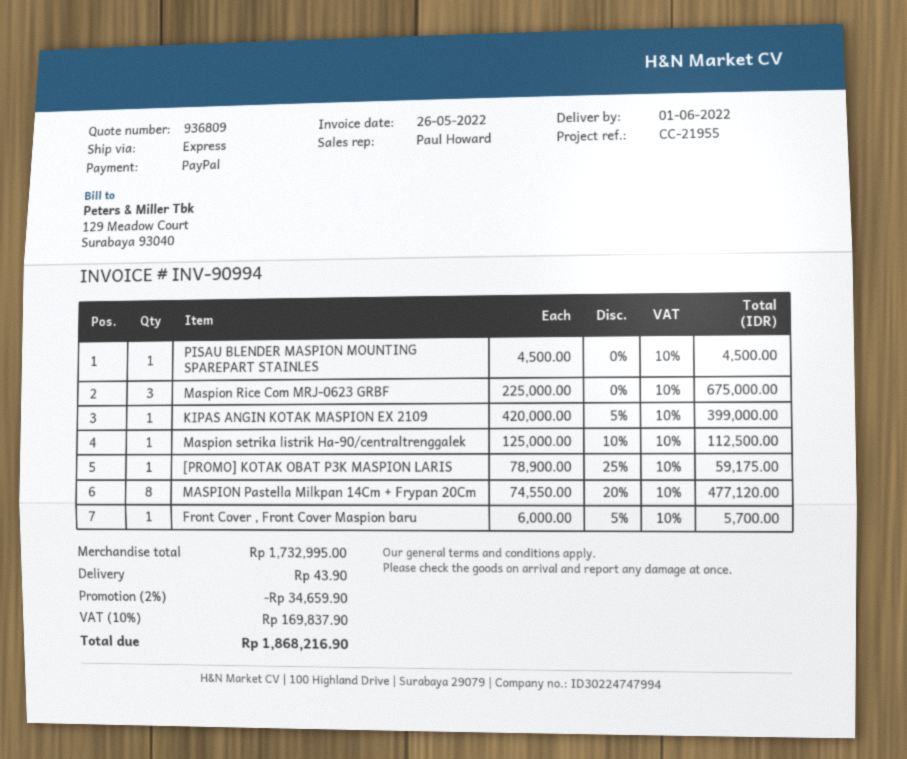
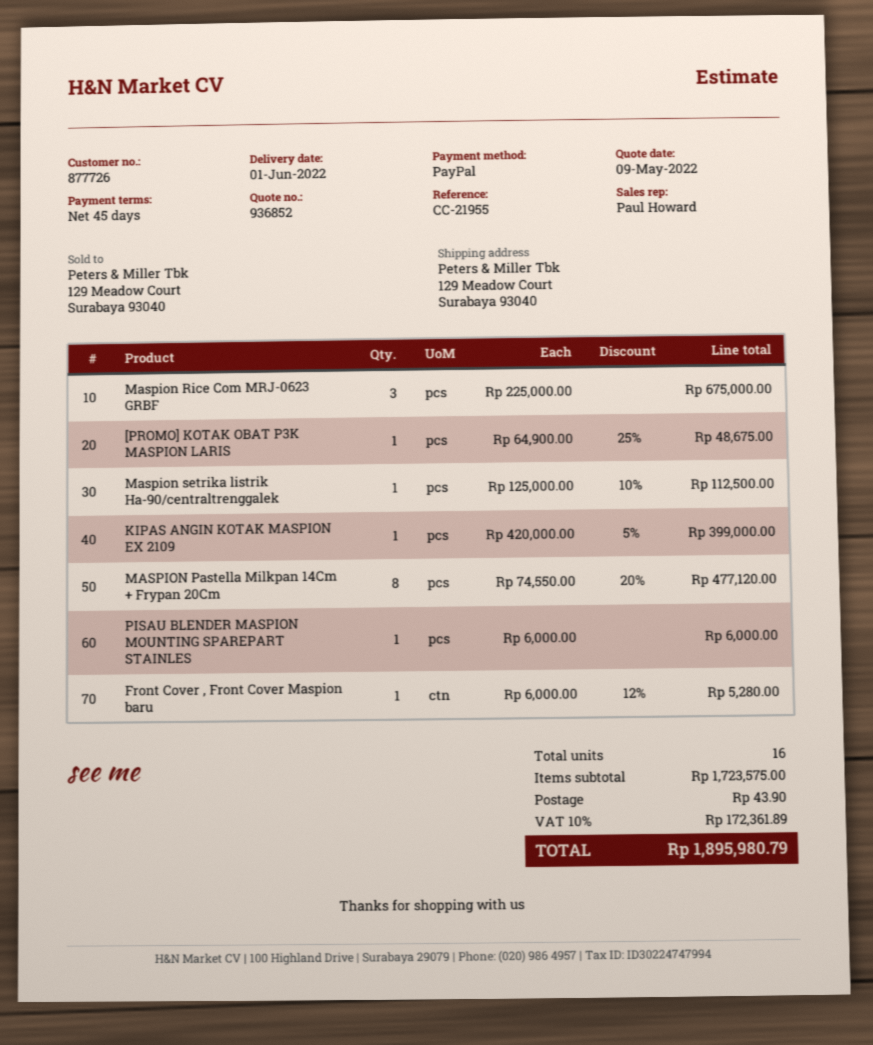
quote number: 936809 -> 936852
PISAU BLENDER MASPION MOUNTING SPAREPART STAINLES: 1 x 4500.00 = 4500.00 -> 1 x 6000.00 = 6000.00
[PROMO] KOTAK OBAT P3K MASPION LARIS: 1 x 78900.00 - 25% = 59175.00 -> 1 x 64900.00 - 25% = 48675.00
Front Cover , Front Cover Maspion baru: 1 x 6000.00 - 5% = 5700.00 -> 1 x 6000.00 - 12% = 5280.00
subtotal: 1732995.00 -> 1723575.00
discount: 2% = 34659.90 -> none
tax: 10% = 169837.90 -> 10% = 172361.89
total: 1868216.90 -> 1895980.79

